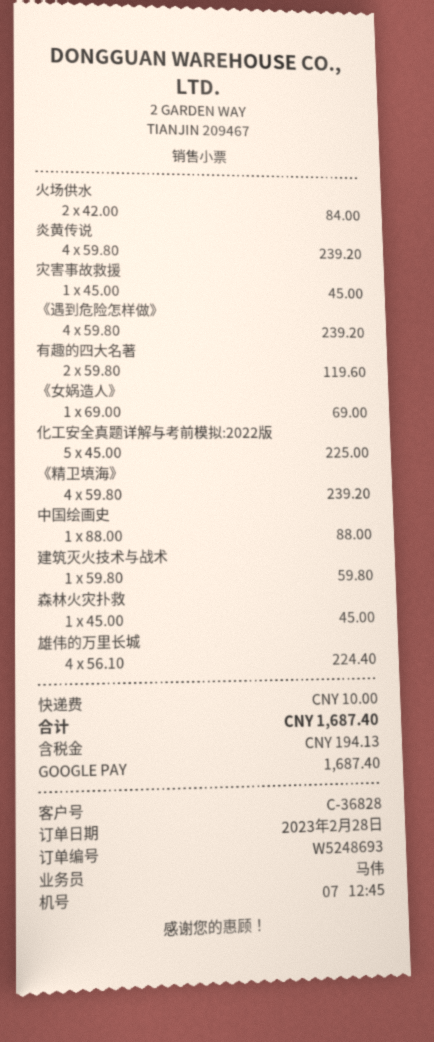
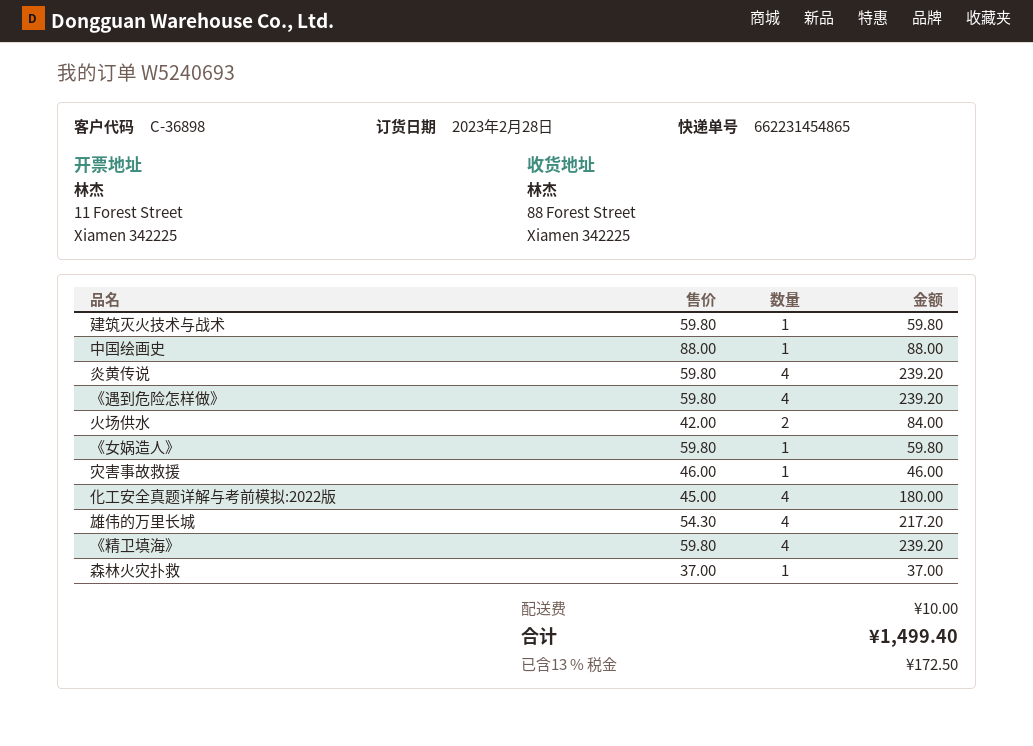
order number: W5248693 -> W5240693
customer number: C-36828 -> C-36898
灾害事故救援: 1 x 45.00 = 45.00 -> 1 x 46.00 = 46.00
有趣的四大名著: 2 x 59.80 = 119.60 -> none
《女娲造人》: 1 x 69.00 = 69.00 -> 1 x 59.80 = 59.80
化工安全真题详解与考前模拟:2022版: 5 x 45.00 = 225.00 -> 4 x 45.00 = 180.00
森林火灾扑救: 1 x 45.00 = 45.00 -> 1 x 37.00 = 37.00
雄伟的万里长城: 4 x 56.10 = 224.40 -> 4 x 54.30 = 217.20
tax: 194.13 -> 172.50
total: 1687.40 -> 1499.40

